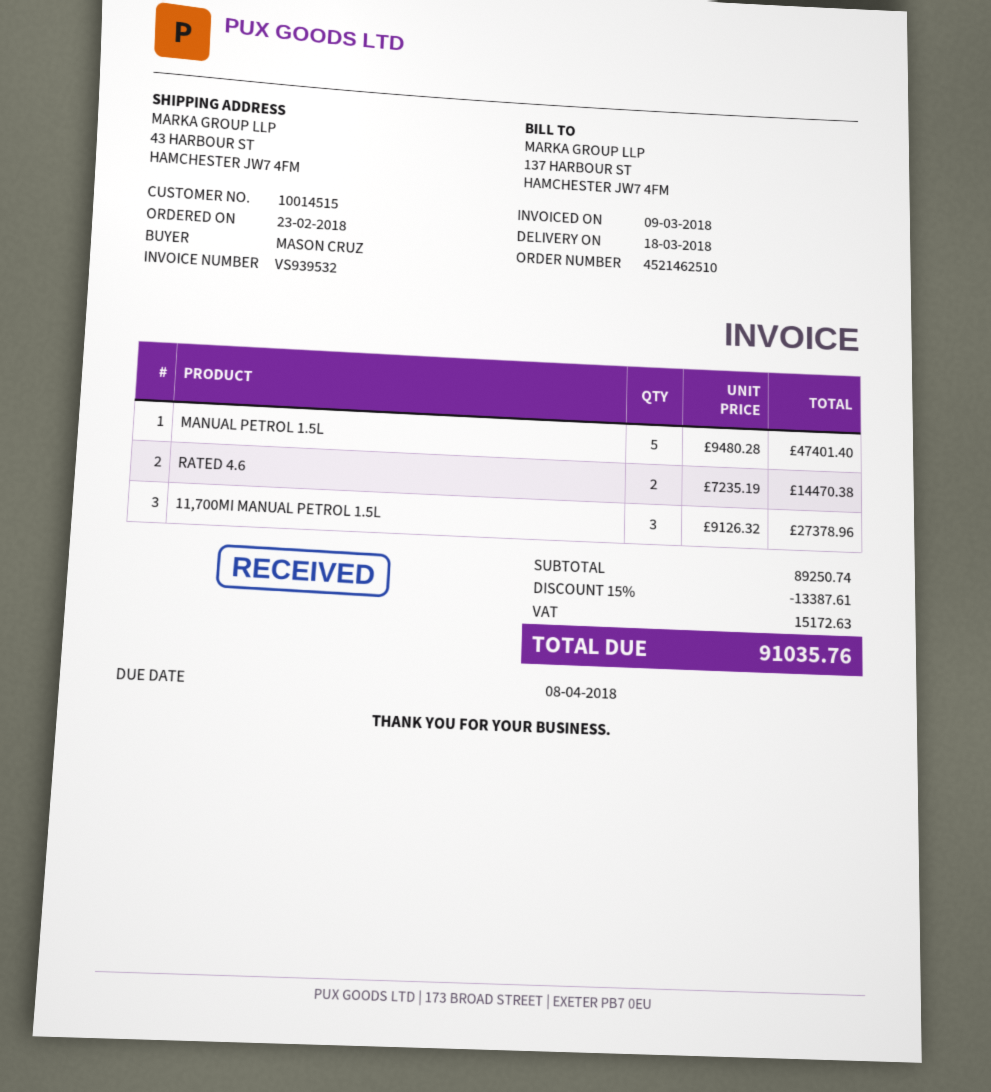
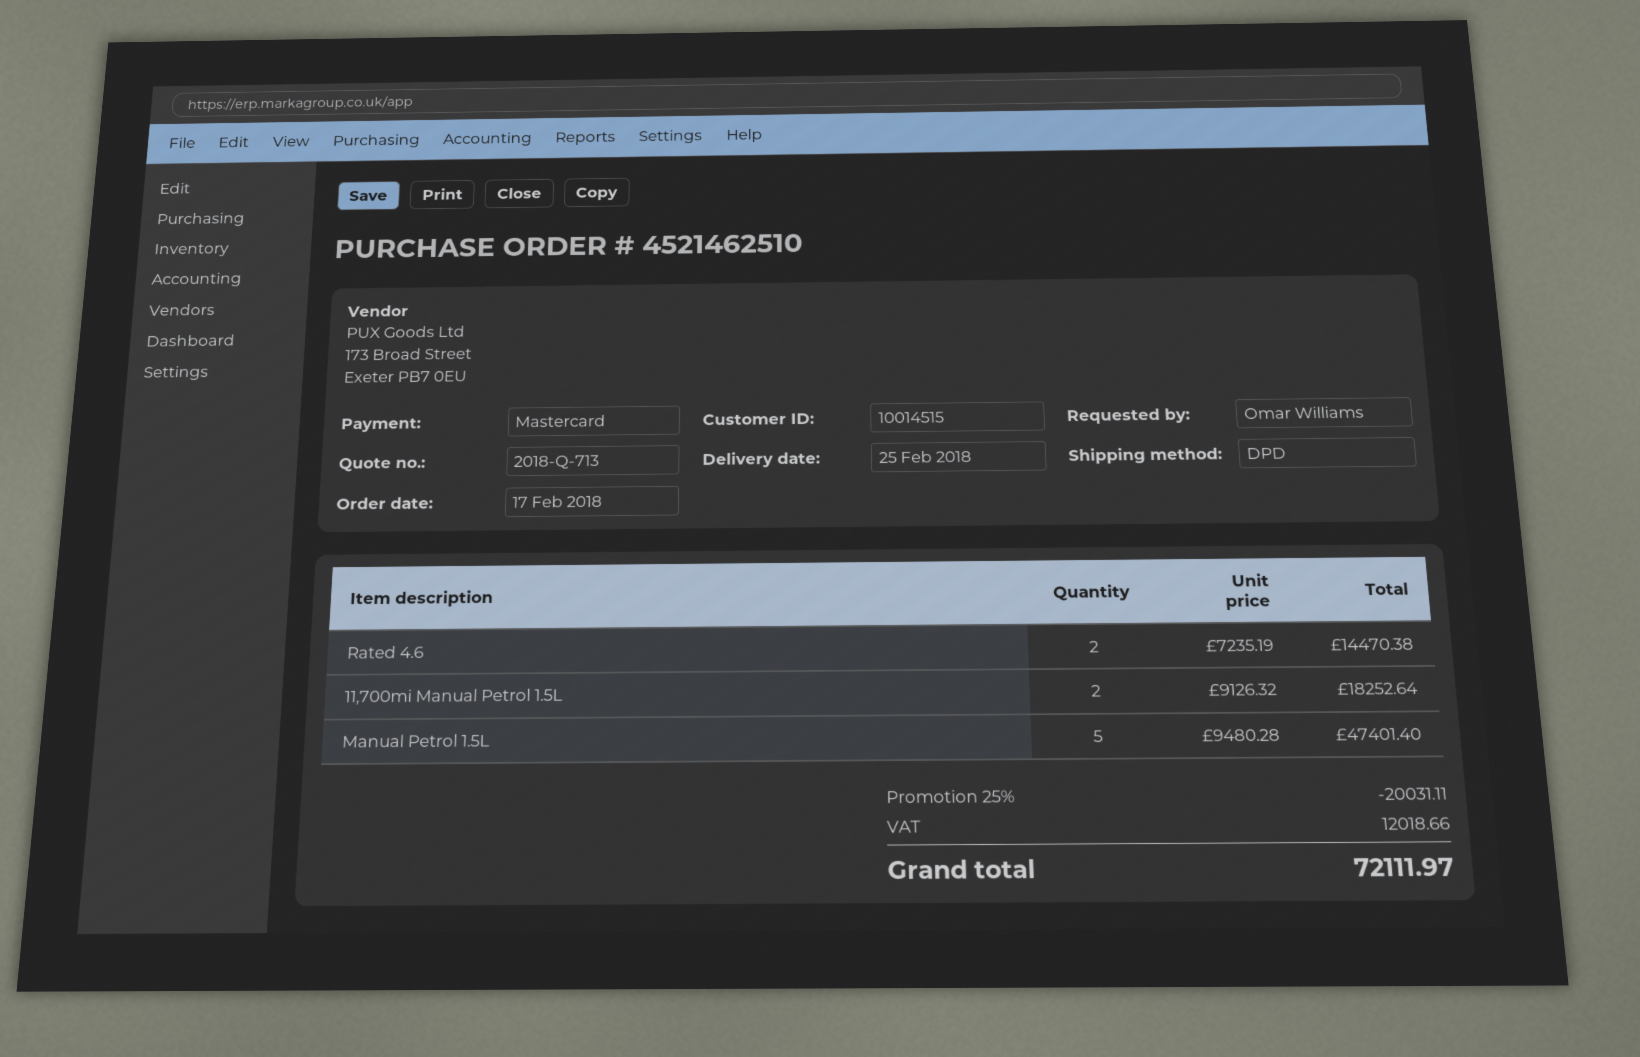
order date: 2018-02-23 -> 2018-02-17
delivery date: 2018-03-18 -> 2018-02-25
ordered by: MASON CRUZ -> Omar Williams
11,700MI MANUAL PETROL 1.5L: 3 x 9126.32 = 27378.96 -> 2 x 9126.32 = 18252.64
discount: 15% = 13387.61 -> 25% = 20031.11
tax: 15172.63 -> 12018.66
total: 91035.76 -> 72111.97

